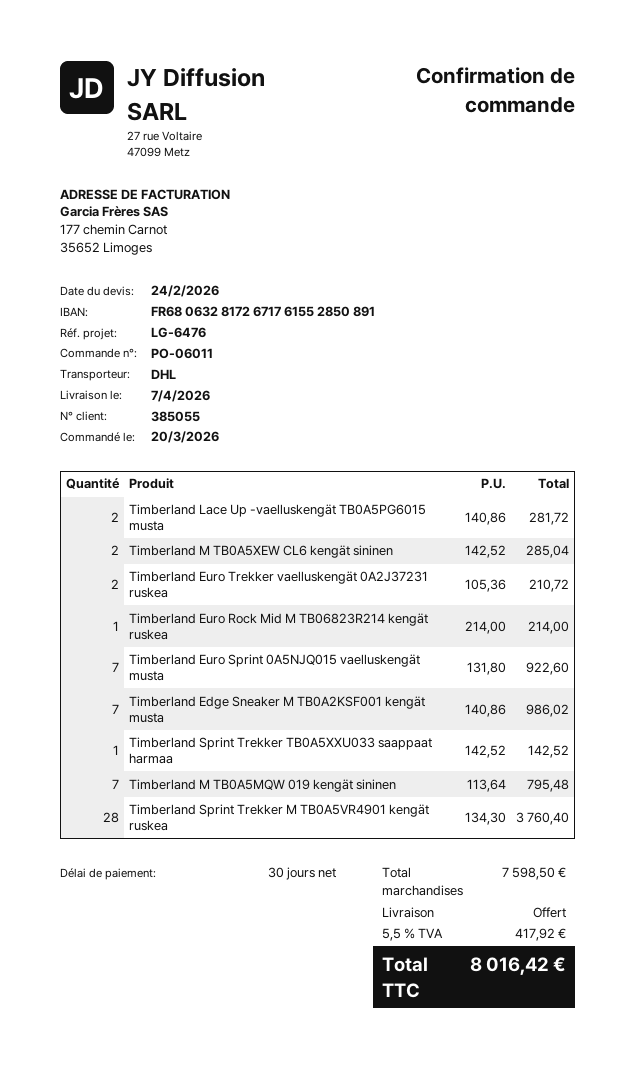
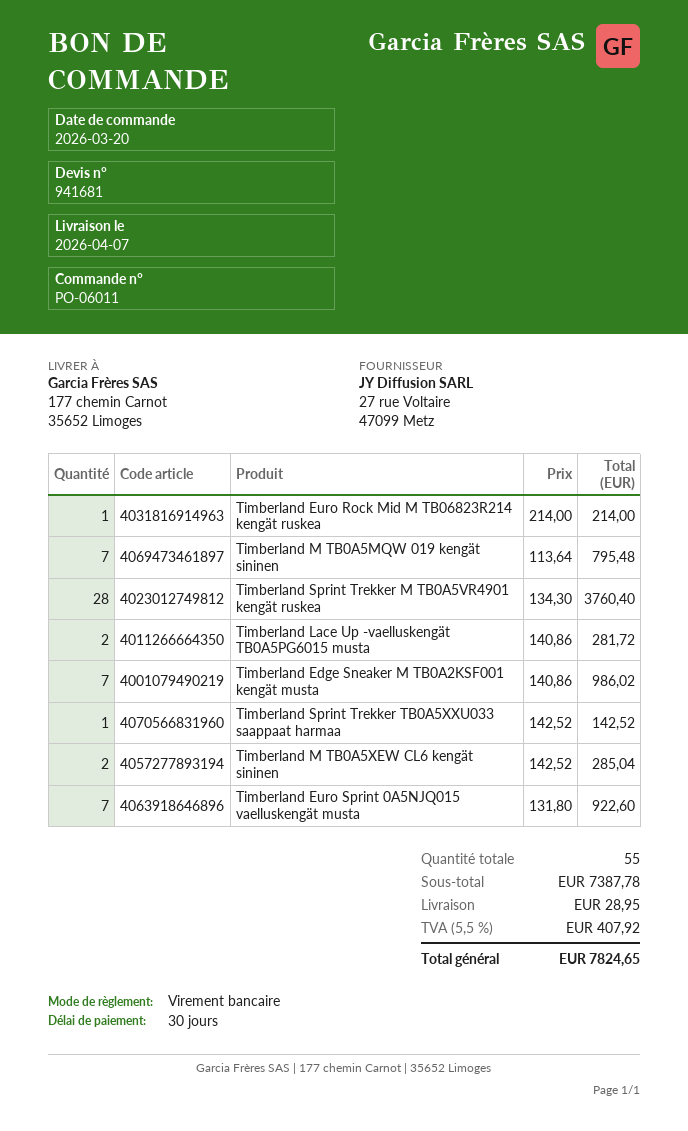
Timberland Euro Trekker vaelluskengät 0A2J37231 ruskea: 2 x 105.36 = 210.72 -> none
subtotal: 7598.50 -> 7387.78
shipping: 0.00 -> 28.95
tax: 5.5% = 417.92 -> 5.5% = 407.92
total: 8016.42 -> 7824.65

